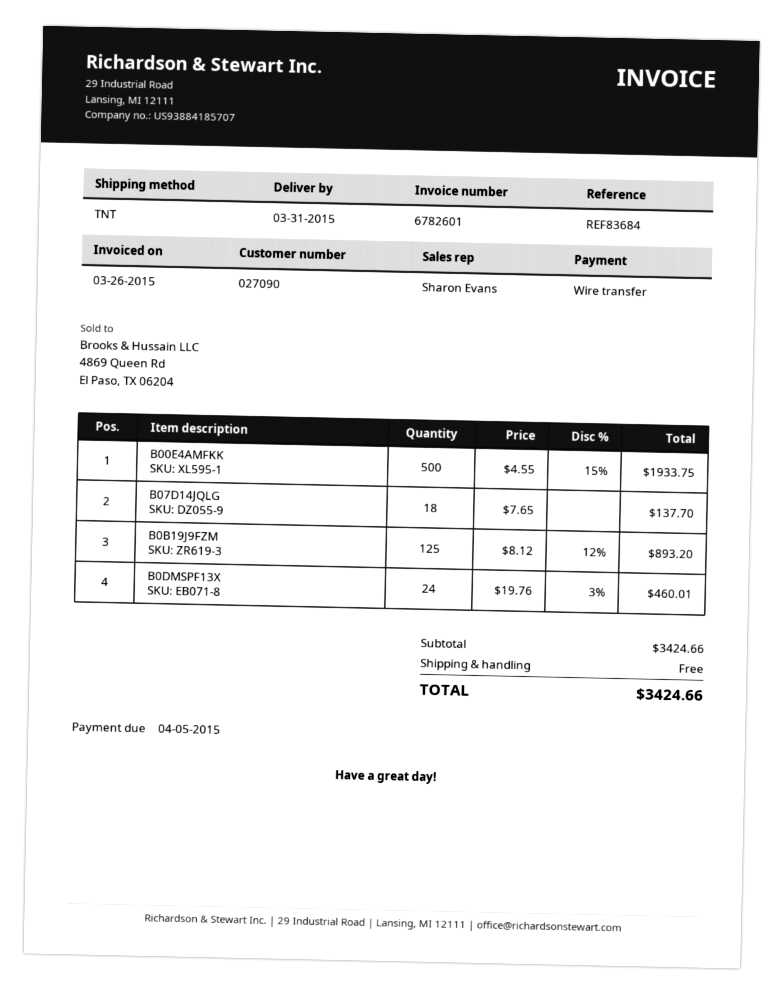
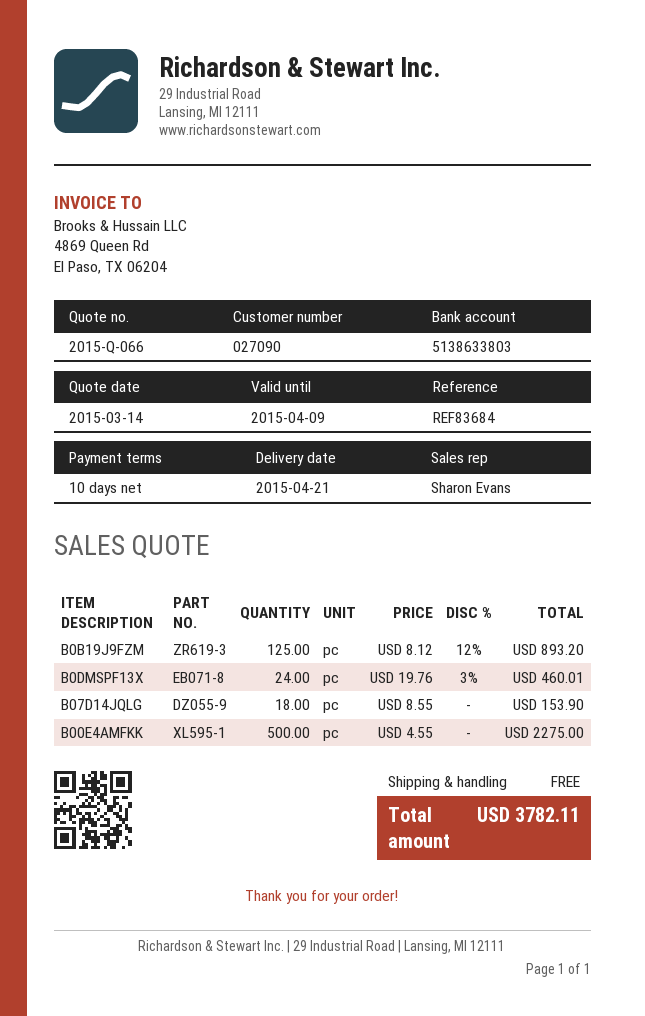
delivery date: 2015-03-31 -> 2015-04-21
B00E4AMFKK: 500 x 4.55 - 15% = 1933.75 -> 500 x 4.55 = 2275.00
B07D14JQLG: 18 x 7.65 = 137.70 -> 18 x 8.55 = 153.90
total: 3424.66 -> 3782.11

